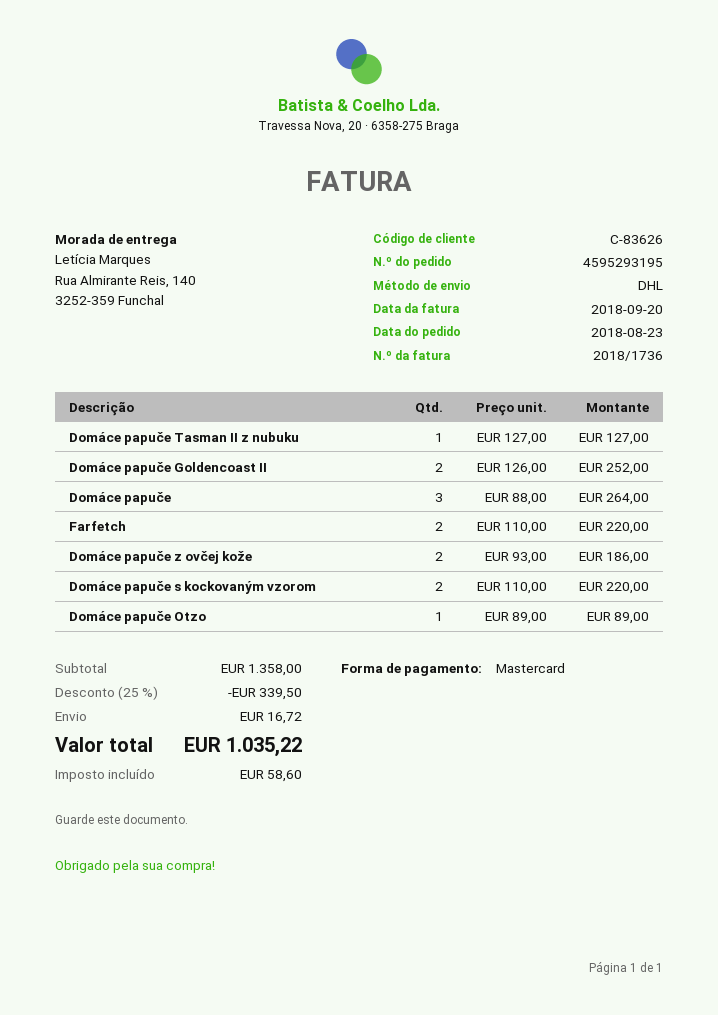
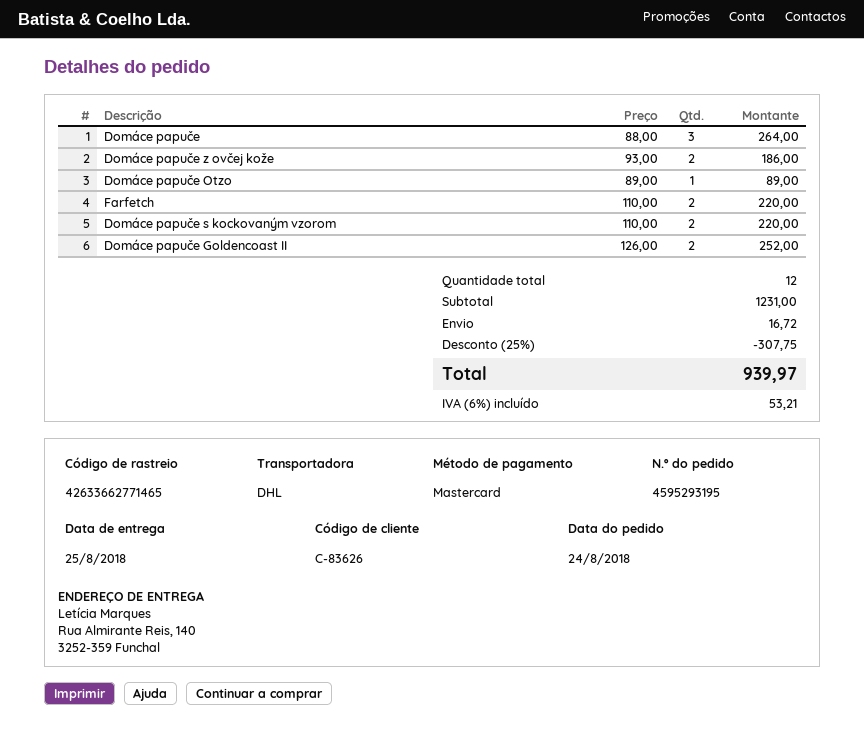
order date: 2018-08-23 -> 2018-08-24
Domáce papuče Tasman II z nubuku: 1 x 127.00 = 127.00 -> none
subtotal: 1358.00 -> 1231.00
discount: 25% = 339.50 -> 25% = 307.75
tax: 58.60 -> 53.21
total: 1035.22 -> 939.97

